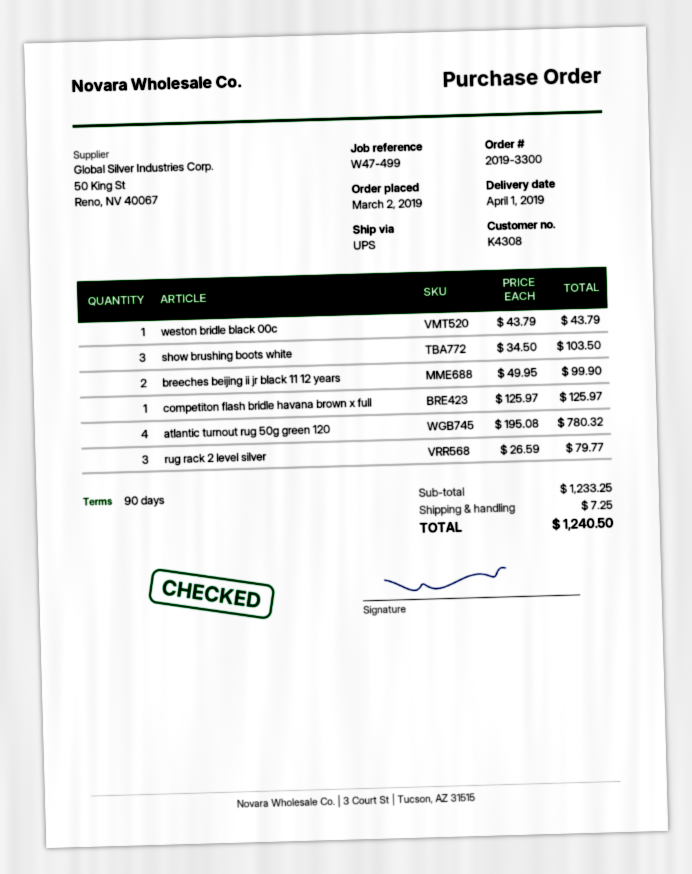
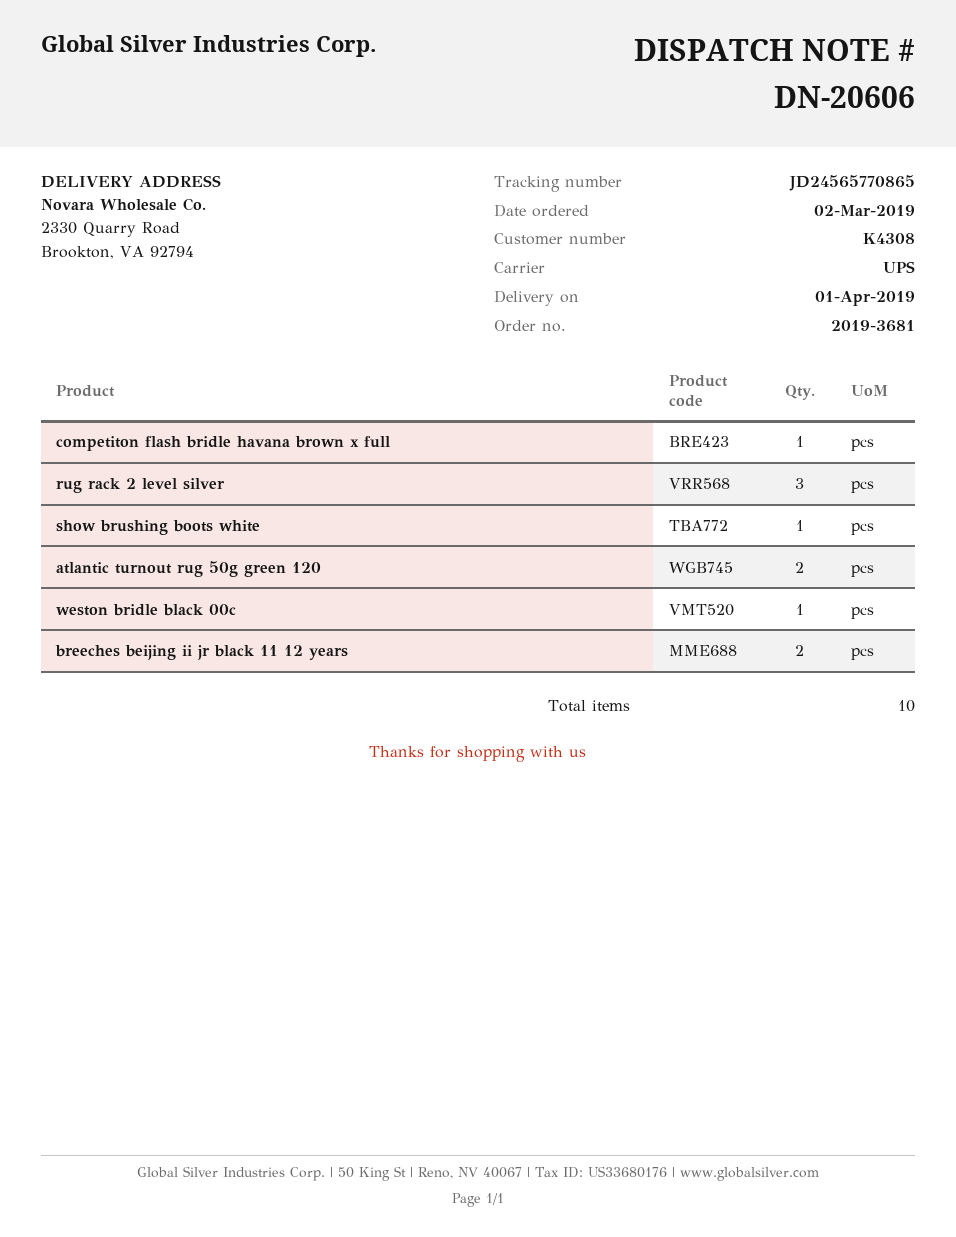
order number: 2019-3300 -> 2019-3681
show brushing boots white: 3 -> 1
atlantic turnout rug 50g green 120: 4 -> 2

